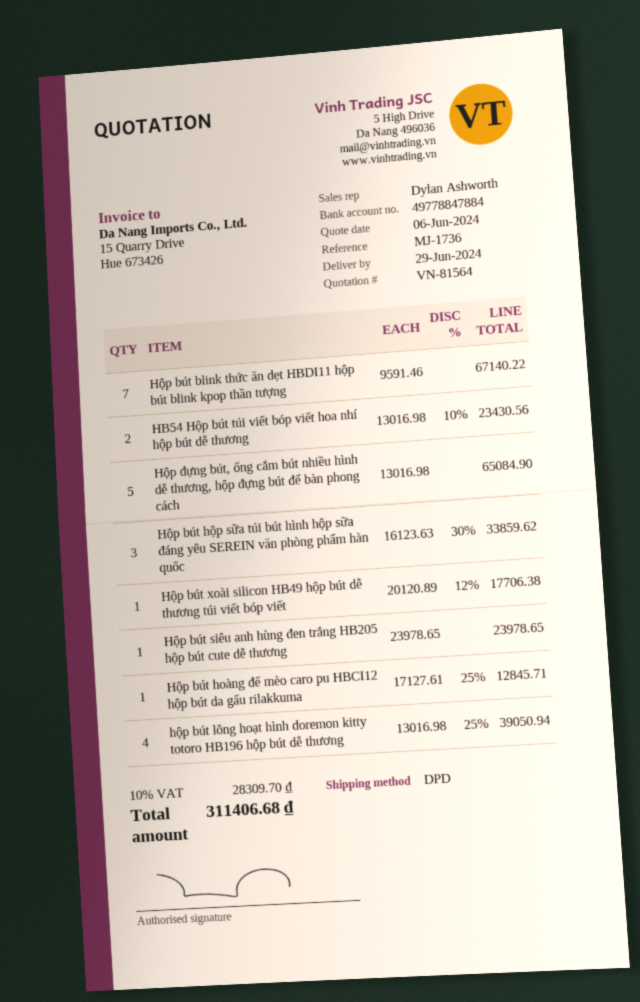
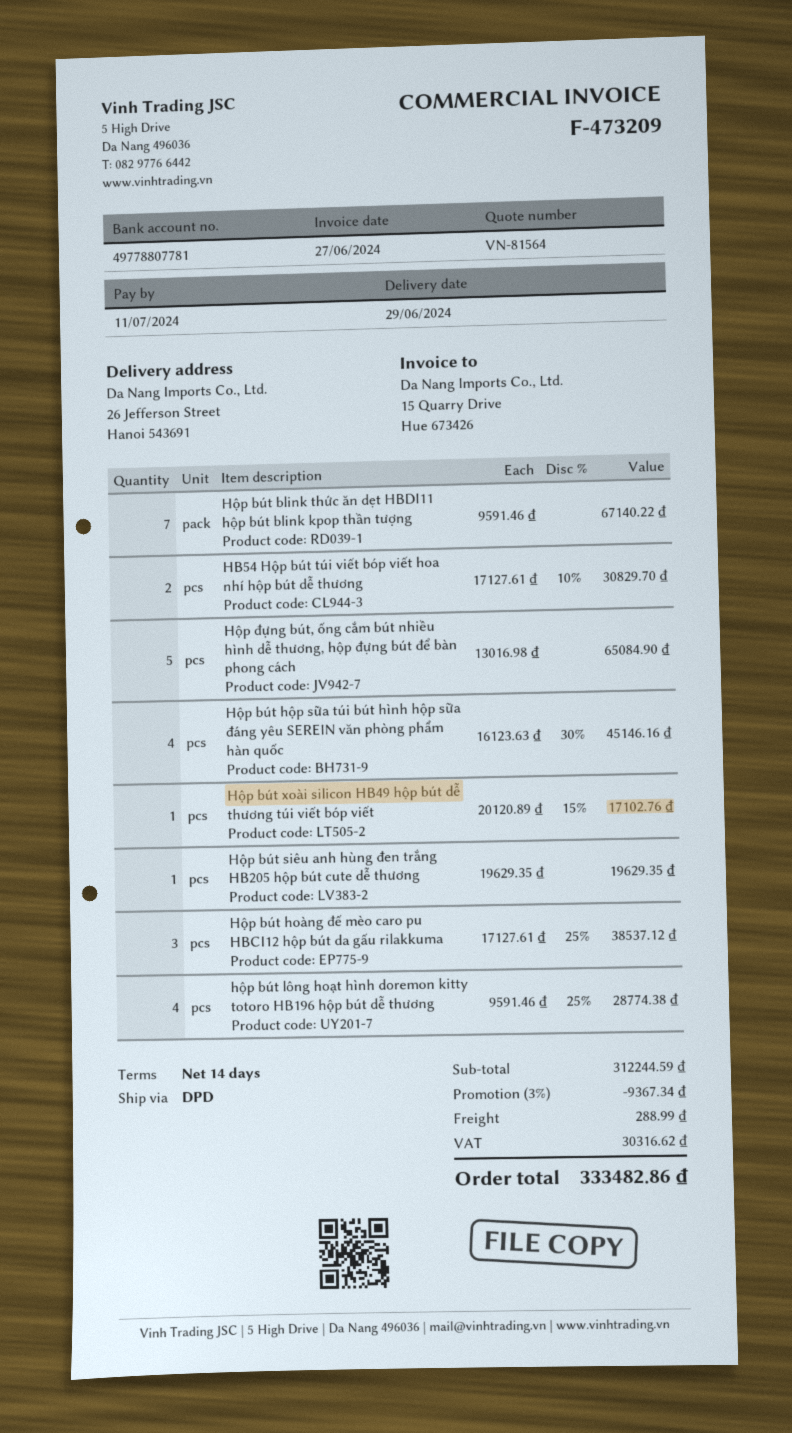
bank account: 49778847884 -> 49778807781
HB54 Hộp bút túi viết bóp viết hoa nhí hộp bút dễ thương: 2 x 13016.98 - 10% = 23430.56 -> 2 x 17127.61 - 10% = 30829.70
Hộp bút hộp sữa túi bút hình hộp sữa đáng yêu SEREIN văn phòng phẩm hàn quốc: 3 x 16123.63 - 30% = 33859.62 -> 4 x 16123.63 - 30% = 45146.16
Hộp bút xoài silicon HB49 hộp bút dễ thương túi viết bóp viết: 1 x 20120.89 - 12% = 17706.38 -> 1 x 20120.89 - 15% = 17102.76
Hộp bút siêu anh hùng đen trắng HB205 hộp bút cute dễ thương: 1 x 23978.65 = 23978.65 -> 1 x 19629.35 = 19629.35
Hộp bút hoàng đế mèo caro pu HBCI12 hộp bút da gấu rilakkuma: 1 x 17127.61 - 25% = 12845.71 -> 3 x 17127.61 - 25% = 38537.12
hộp bút lông hoạt hình doremon kitty totoro HB196 hộp bút dễ thương: 4 x 13016.98 - 25% = 39050.94 -> 4 x 9591.46 - 25% = 28774.38
discount: none -> 3% = 9367.34
shipping: none -> 288.99
tax: 28309.70 -> 30316.62
total: 311406.68 -> 333482.86

